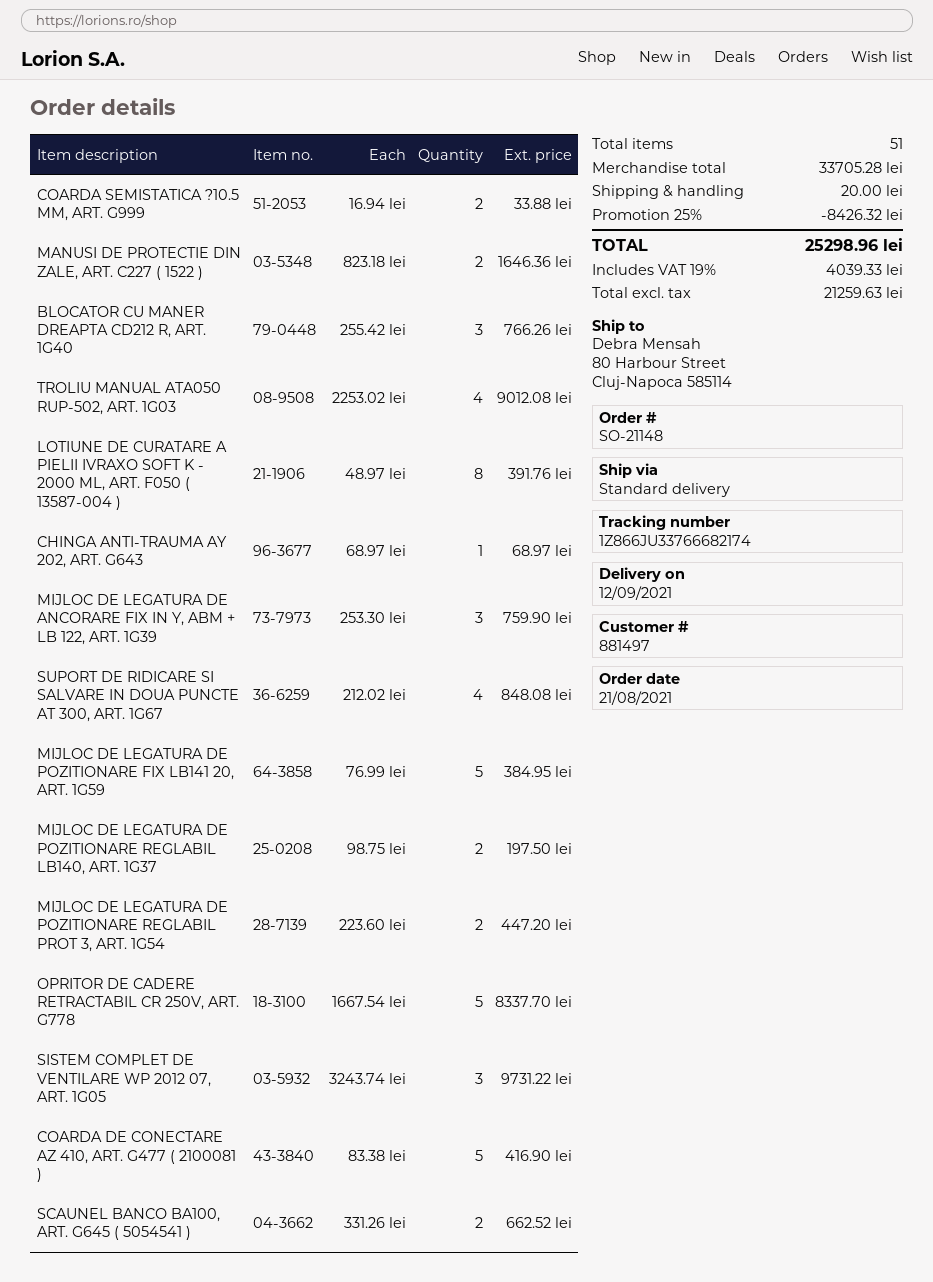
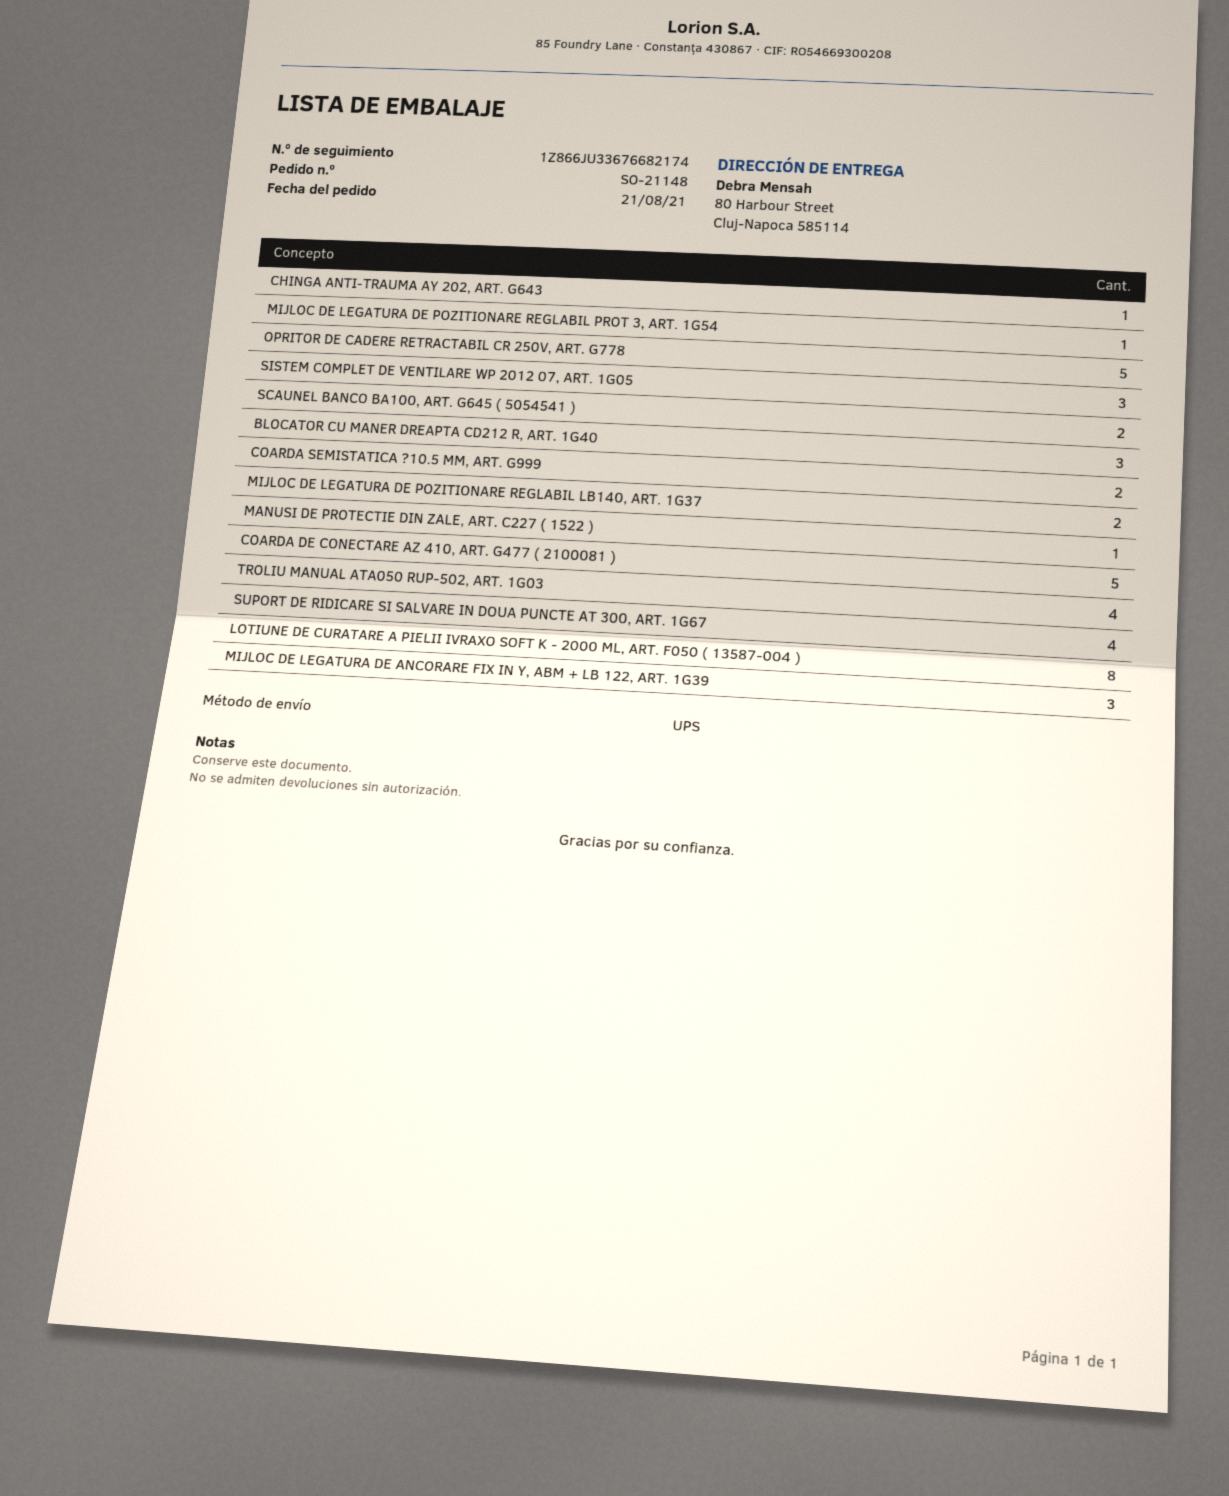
shipping method: standard -> UPS
tracking number: 1Z866JU33766682174 -> 1Z866JU33676682174
MANUSI DE PROTECTIE DIN ZALE, ART. C227 ( 1522 ): 2 -> 1
MIJLOC DE LEGATURA DE POZITIONARE FIX LB141 20, ART. 1G59: 5 -> none
MIJLOC DE LEGATURA DE POZITIONARE REGLABIL PROT 3, ART. 1G54: 2 -> 1

